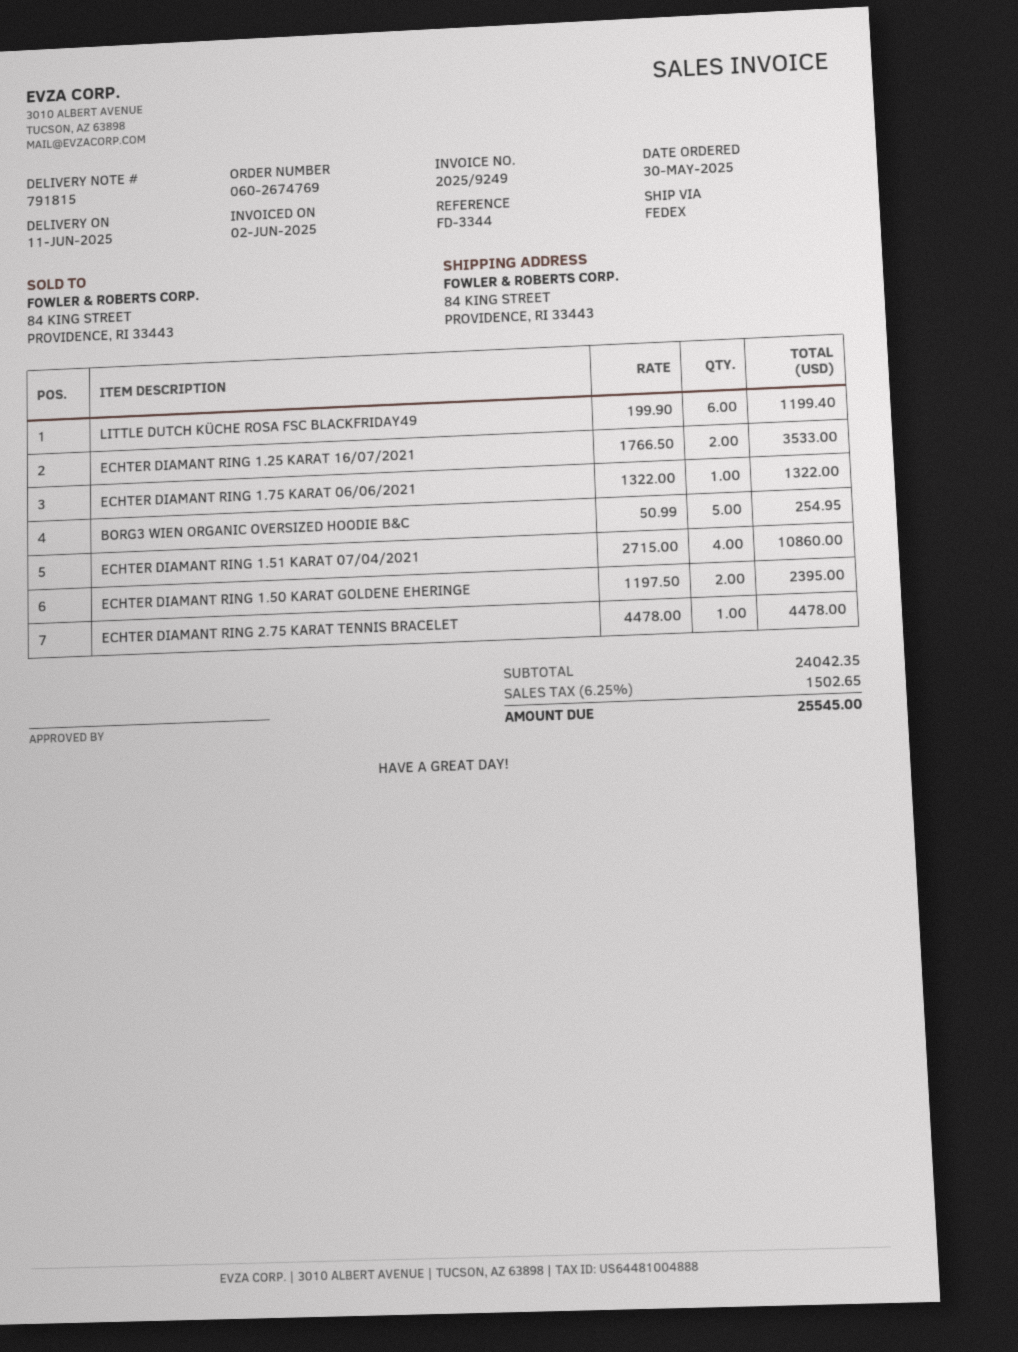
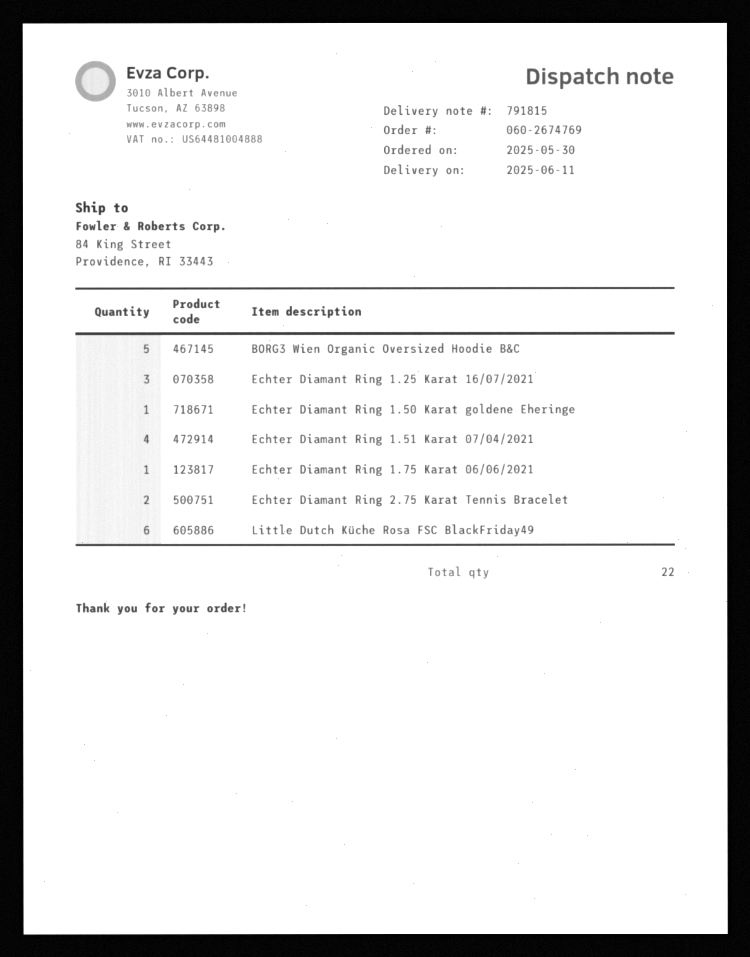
ECHTER DIAMANT RING 1.25 KARAT 16/07/2021: 2 -> 3
ECHTER DIAMANT RING 1.50 KARAT GOLDENE EHERINGE: 2 -> 1
ECHTER DIAMANT RING 2.75 KARAT TENNIS BRACELET: 1 -> 2

